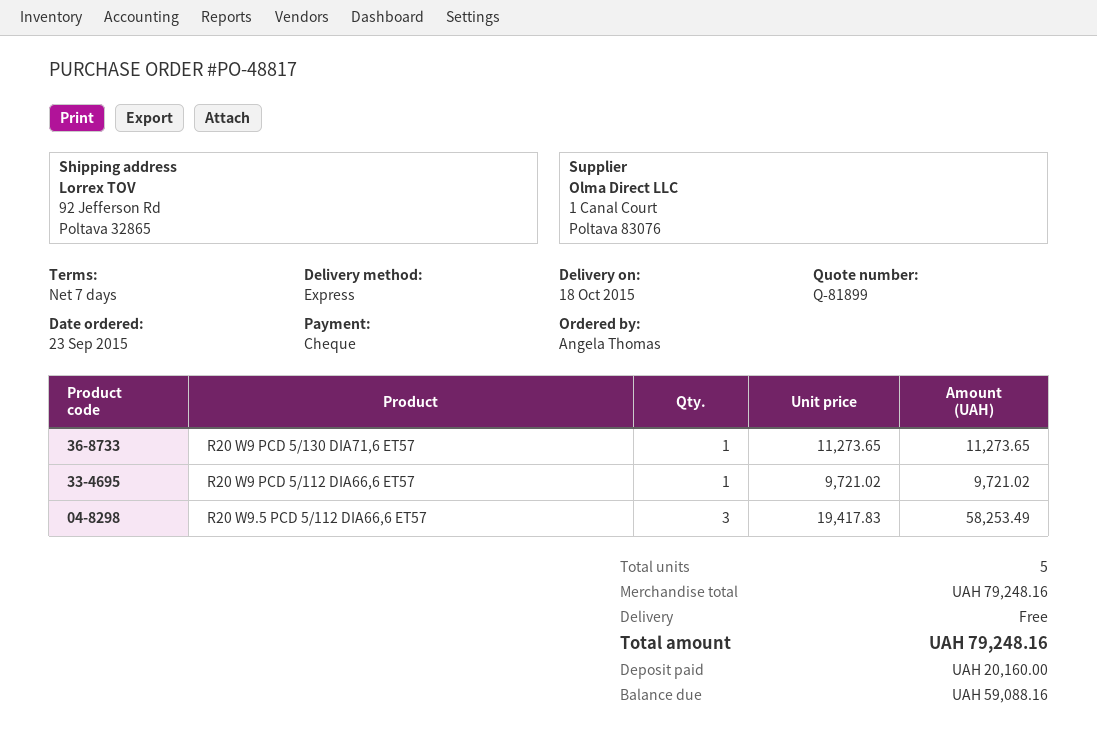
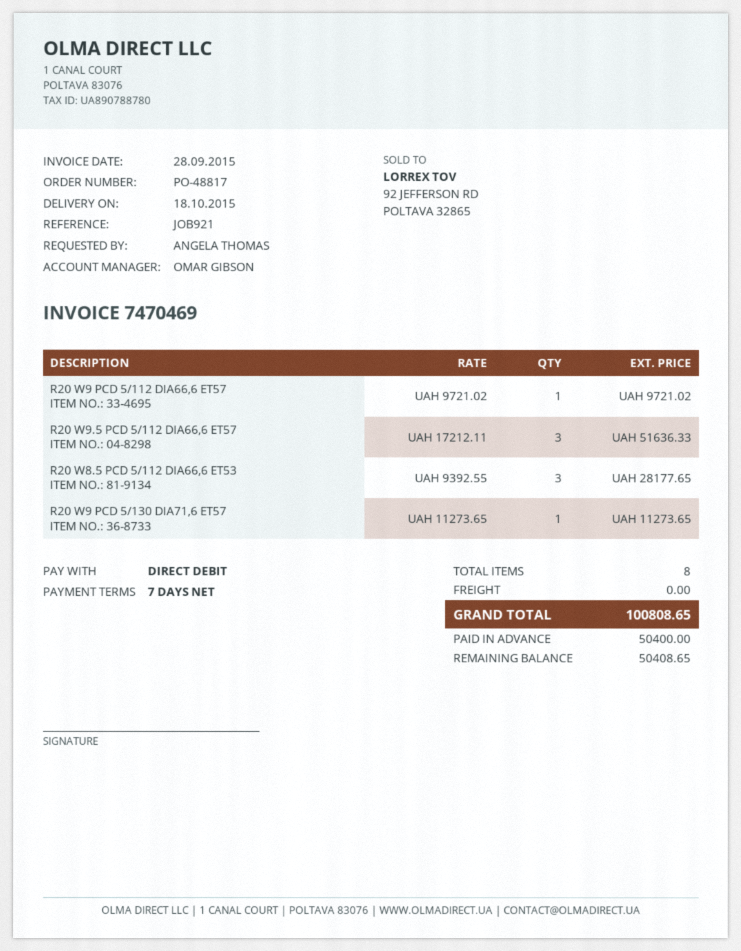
payment method: cheque -> direct debit
R20 W9.5 PCD 5/112 DIA66,6 ET57: 3 x 19417.83 = 58253.49 -> 3 x 17212.11 = 51636.33
R20 W8.5 PCD 5/112 DIA66,6 ET53: none -> 3 x 9392.55 = 28177.65
total quantity: 5 -> 8
total: 79248.16 -> 100808.65
deposit: 20160.00 -> 50400.00
balance: 59088.16 -> 50408.65

